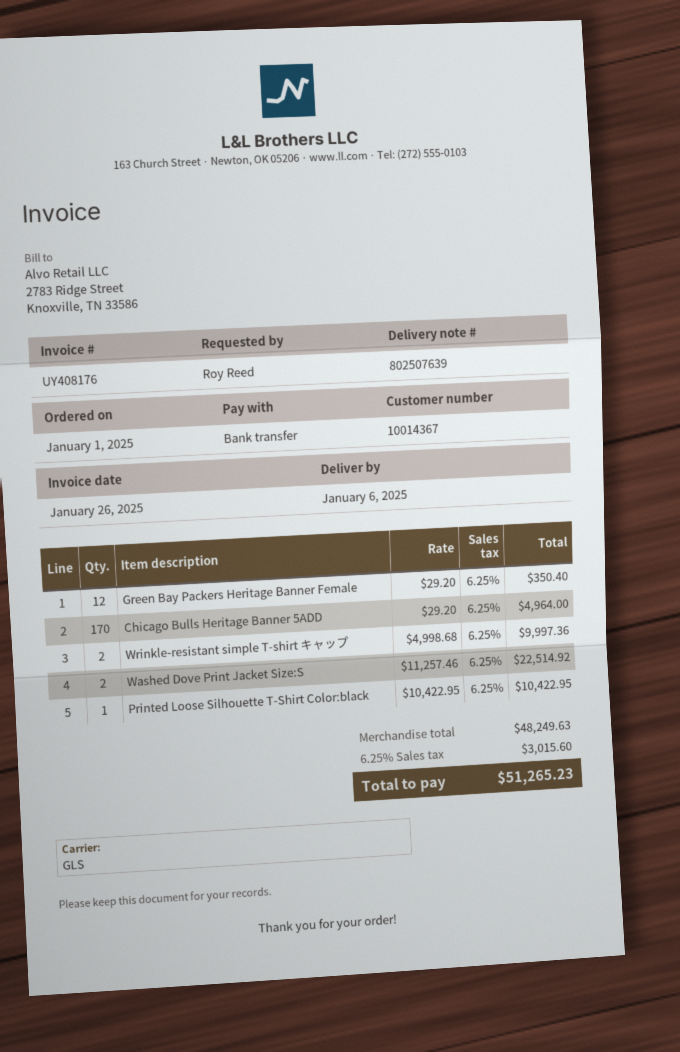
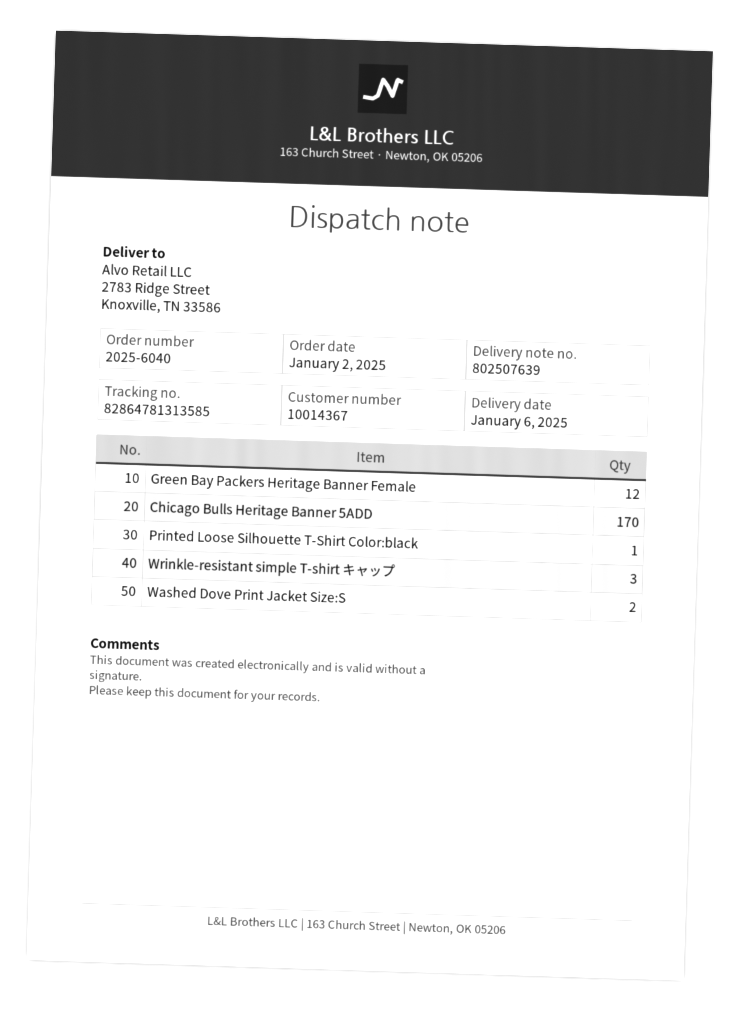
order date: 2025-01-01 -> 2025-01-02
Wrinkle-resistant simple T-shirt キャップ: 2 -> 3

